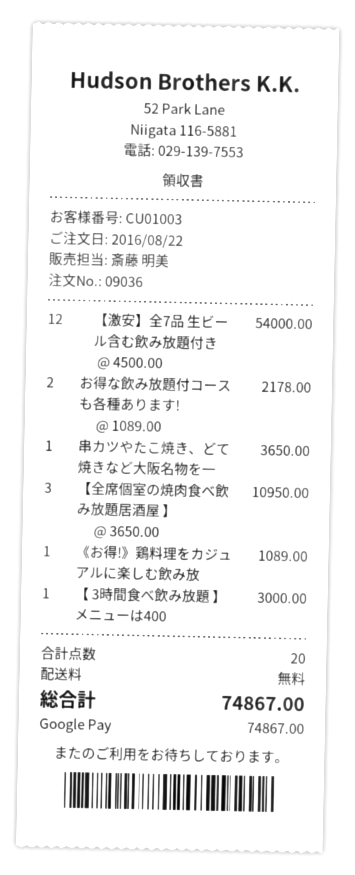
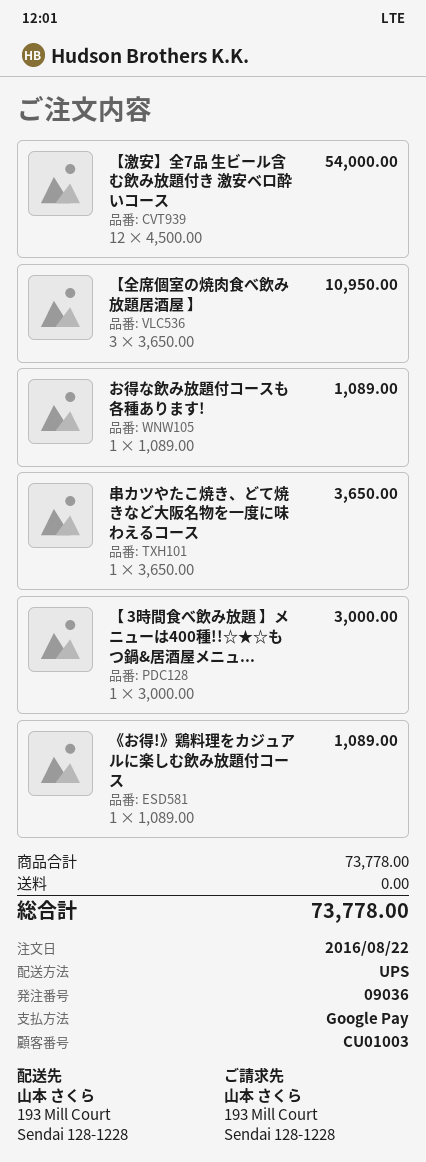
お得な飲み放題付コースも各種あります!: 2 x 1089.00 = 2178.00 -> 1 x 1089.00 = 1089.00
total: 74867.00 -> 73778.00

